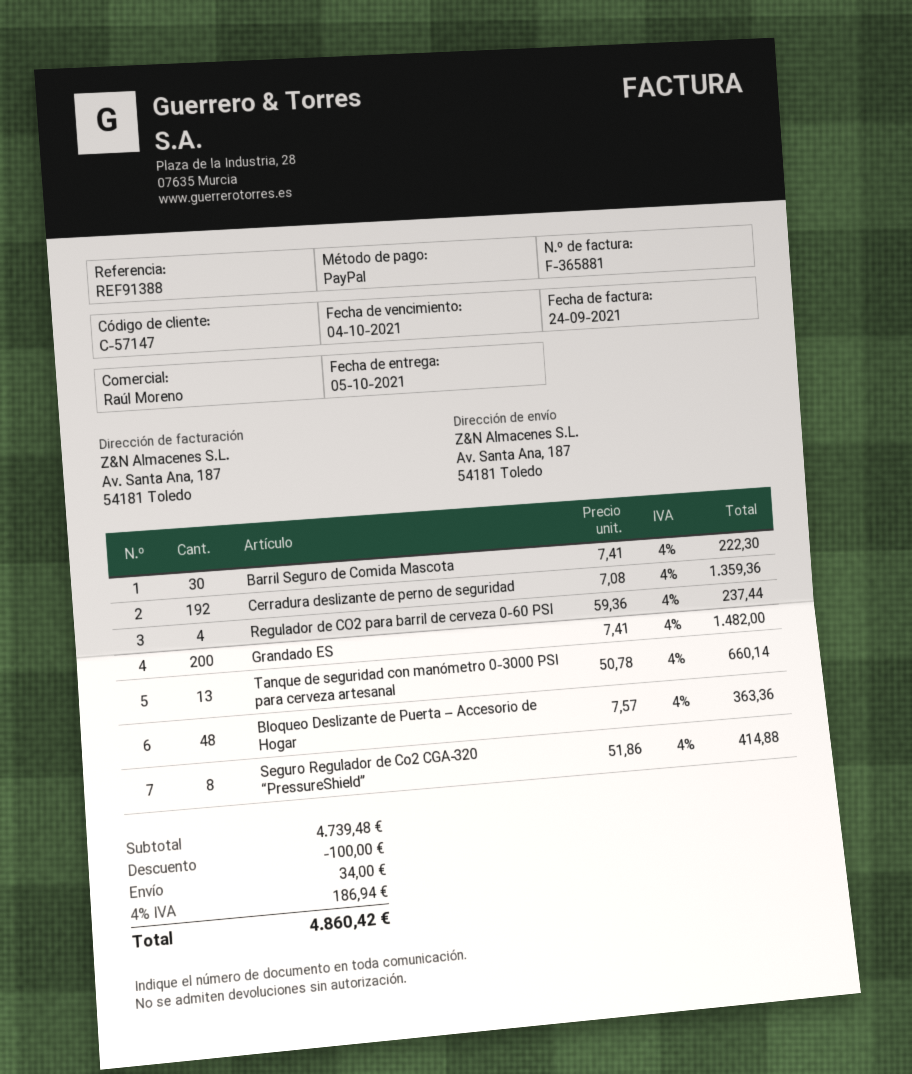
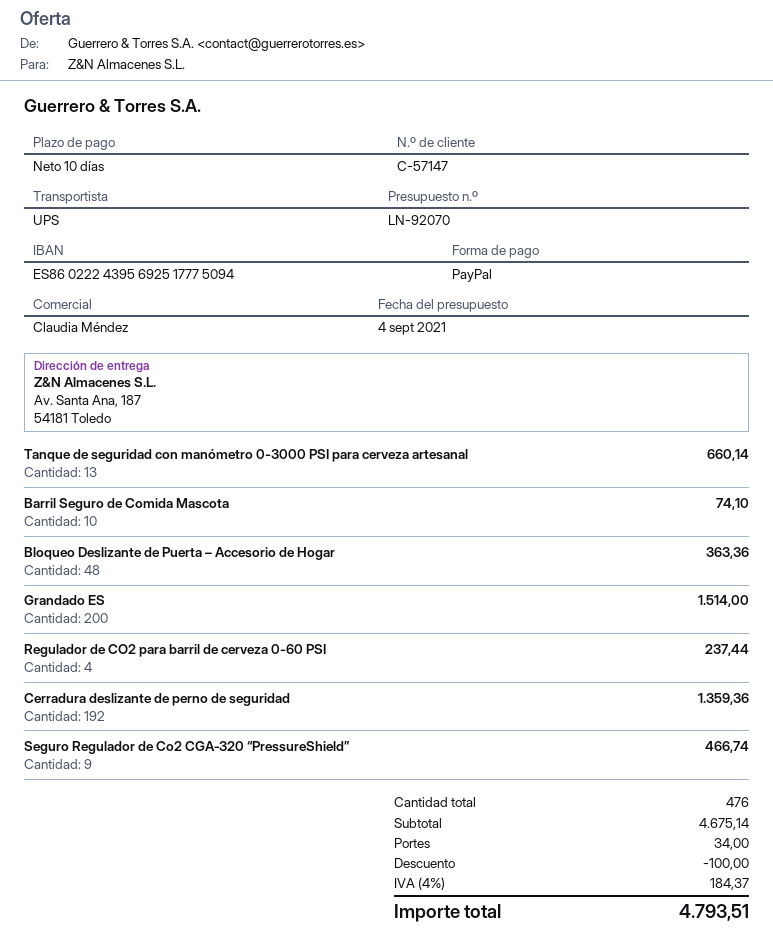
sales rep: Raúl Moreno -> Claudia Méndez
Barril Seguro de Comida Mascota: 30 for 222.30 -> 10 for 74.10
Grandado ES: 200 for 1482.00 -> 200 for 1514.00
Seguro Regulador de Co2 CGA‑320 “PressureShield”: 8 for 414.88 -> 9 for 466.74
subtotal: 4739.48 -> 4675.14
tax: 4% = 186.94 -> 4% = 184.37
total: 4860.42 -> 4793.51

